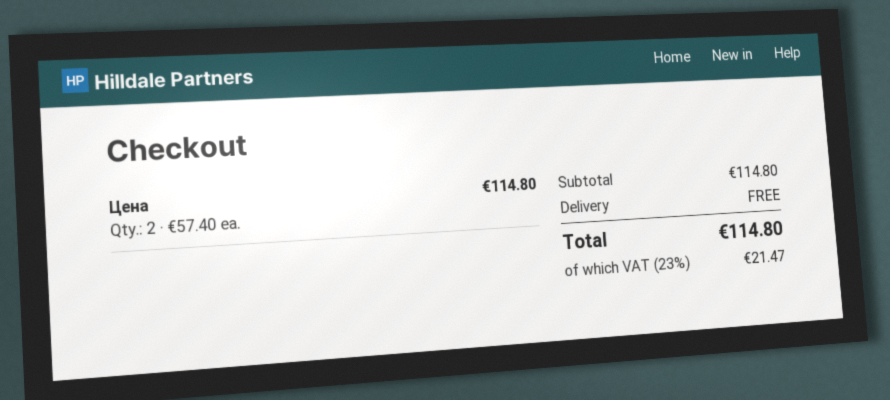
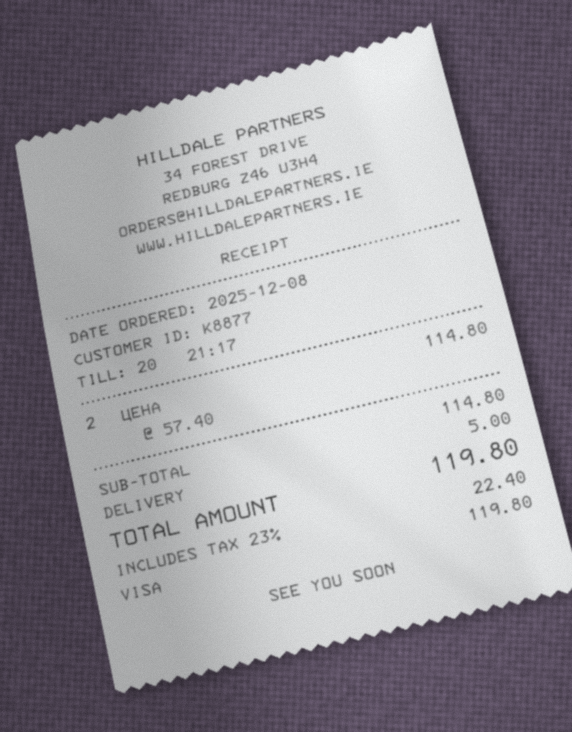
shipping: 0.00 -> 5.00
tax: 23% = 21.47 -> 23% = 22.40
total: 114.80 -> 119.80

